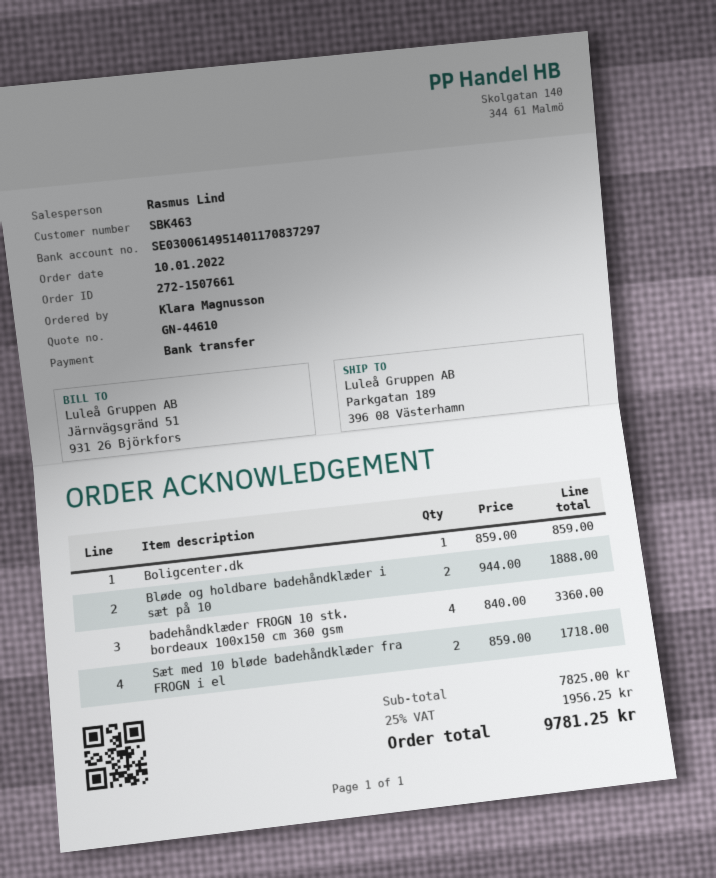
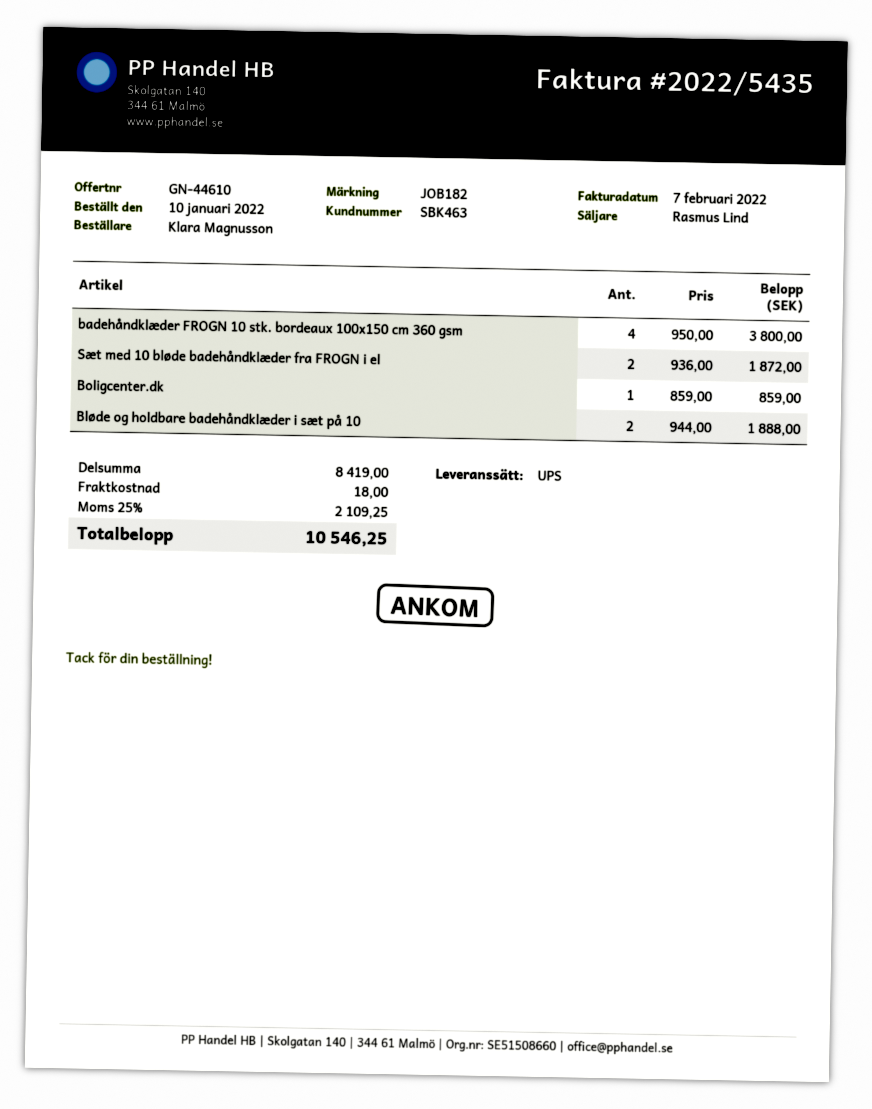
badehåndklæder FROGN 10 stk. bordeaux 100x150 cm 360 gsm: 4 x 840.00 = 3360.00 -> 4 x 950.00 = 3800.00
Sæt med 10 bløde badehåndklæder fra FROGN i el: 2 x 859.00 = 1718.00 -> 2 x 936.00 = 1872.00
subtotal: 7825.00 -> 8419.00
shipping: none -> 18.00
tax: 25% = 1956.25 -> 25% = 2109.25
total: 9781.25 -> 10546.25

